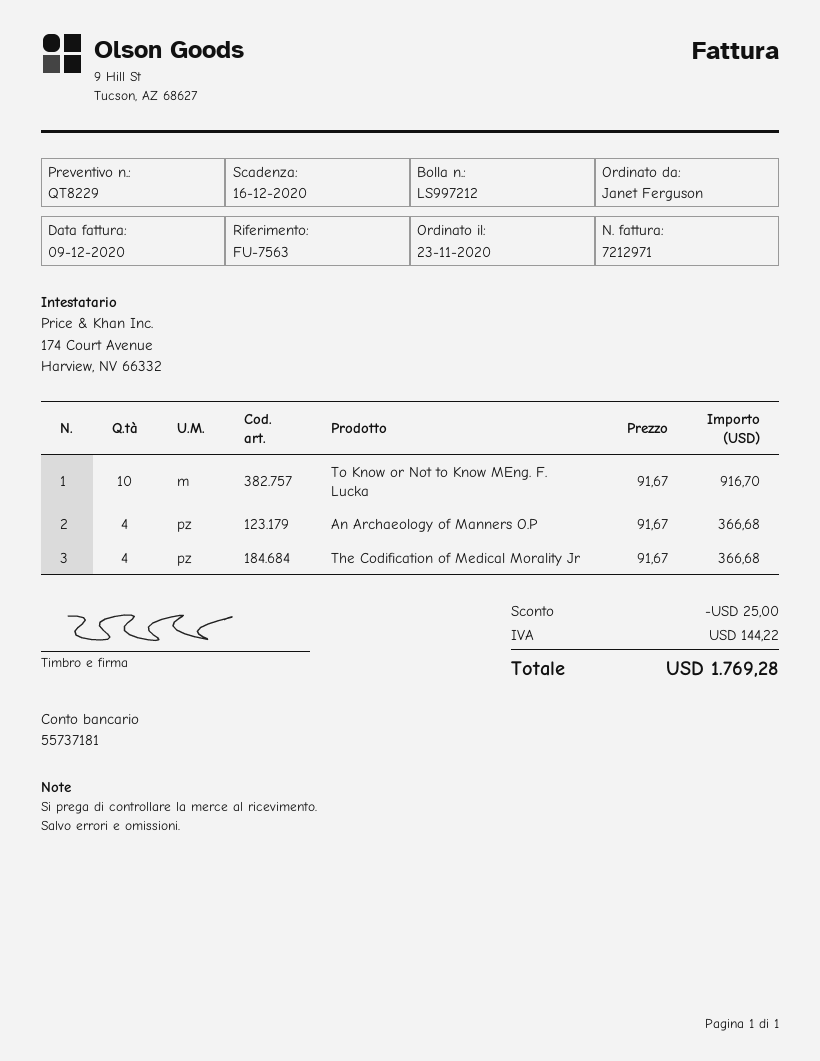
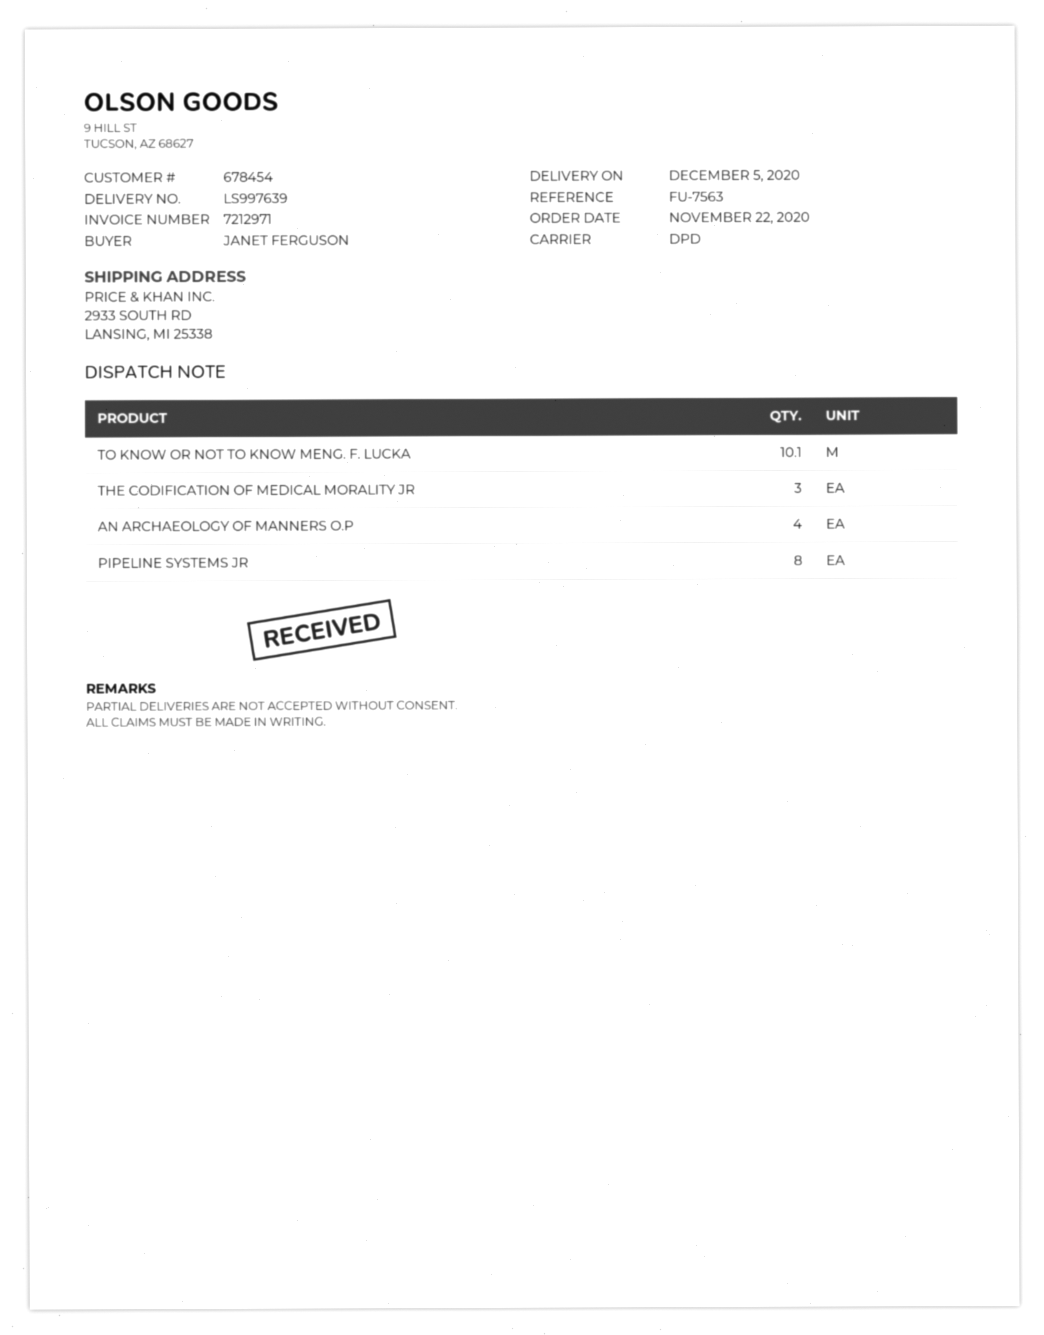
order date: 2020-11-23 -> 2020-11-22
delivery note number: LS997212 -> LS997639
To Know or Not to Know MEng. F. Lucka: 10 -> 10.1
The Codification of Medical Morality Jr: 4 -> 3
PIPELINE SYSTEMS JR: none -> 8

